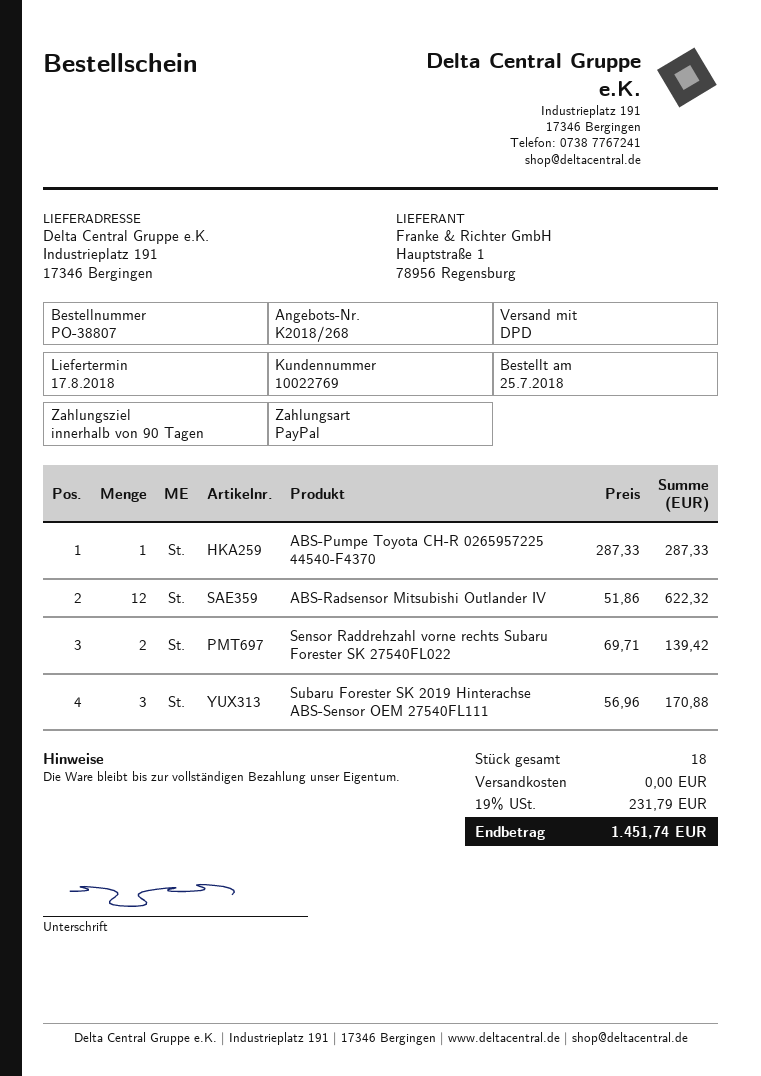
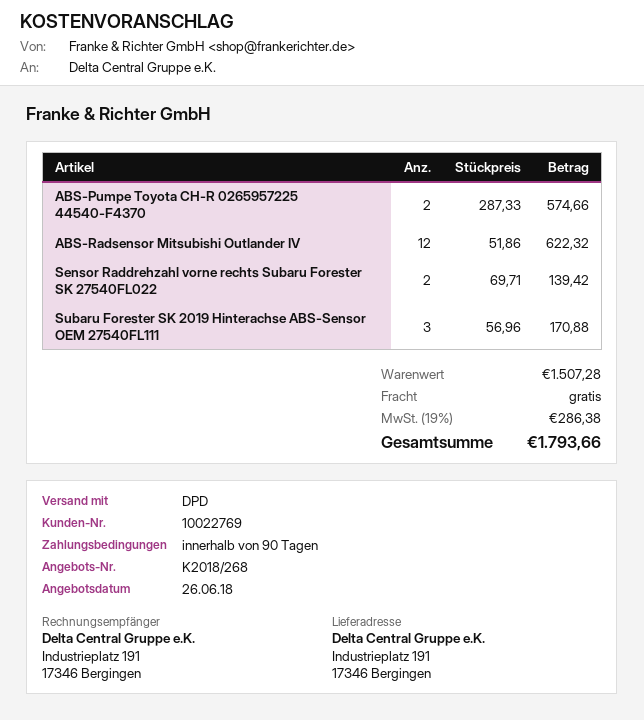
ABS-Pumpe Toyota CH-R 0265957225 44540-F4370: 1 x 287.33 = 287.33 -> 2 x 287.33 = 574.66
tax: 19% = 231.79 -> 19% = 286.38
total: 1451.74 -> 1793.66

